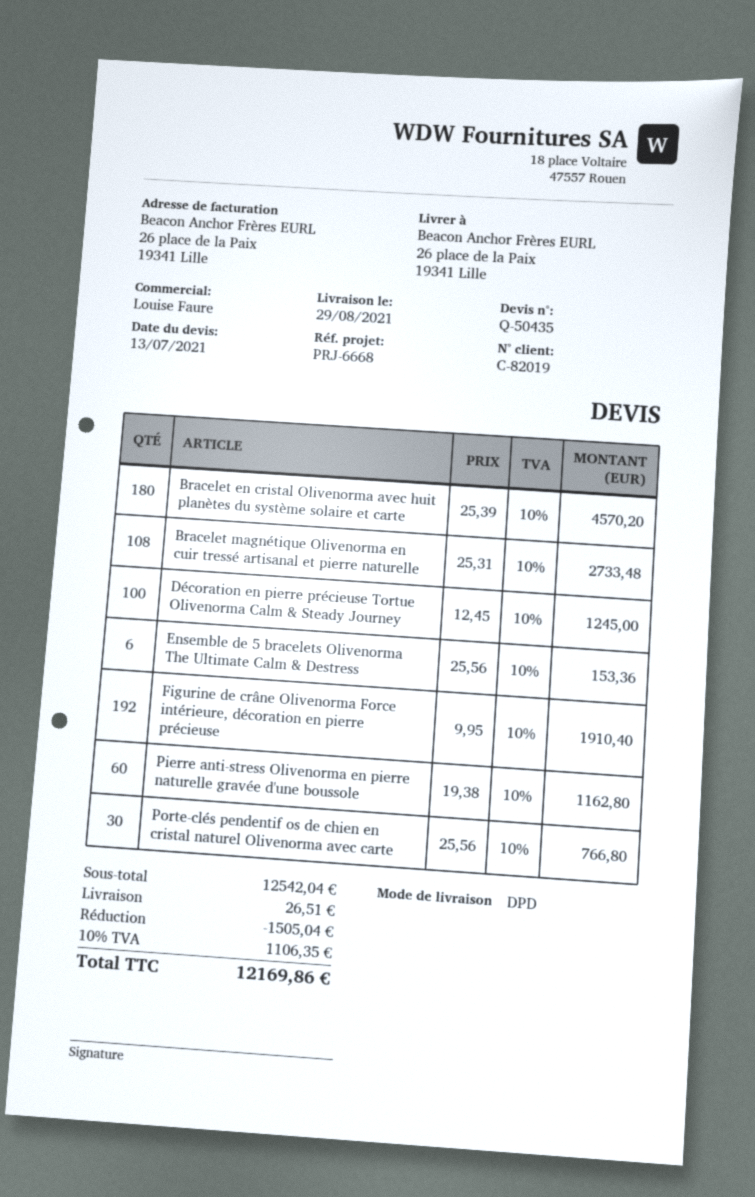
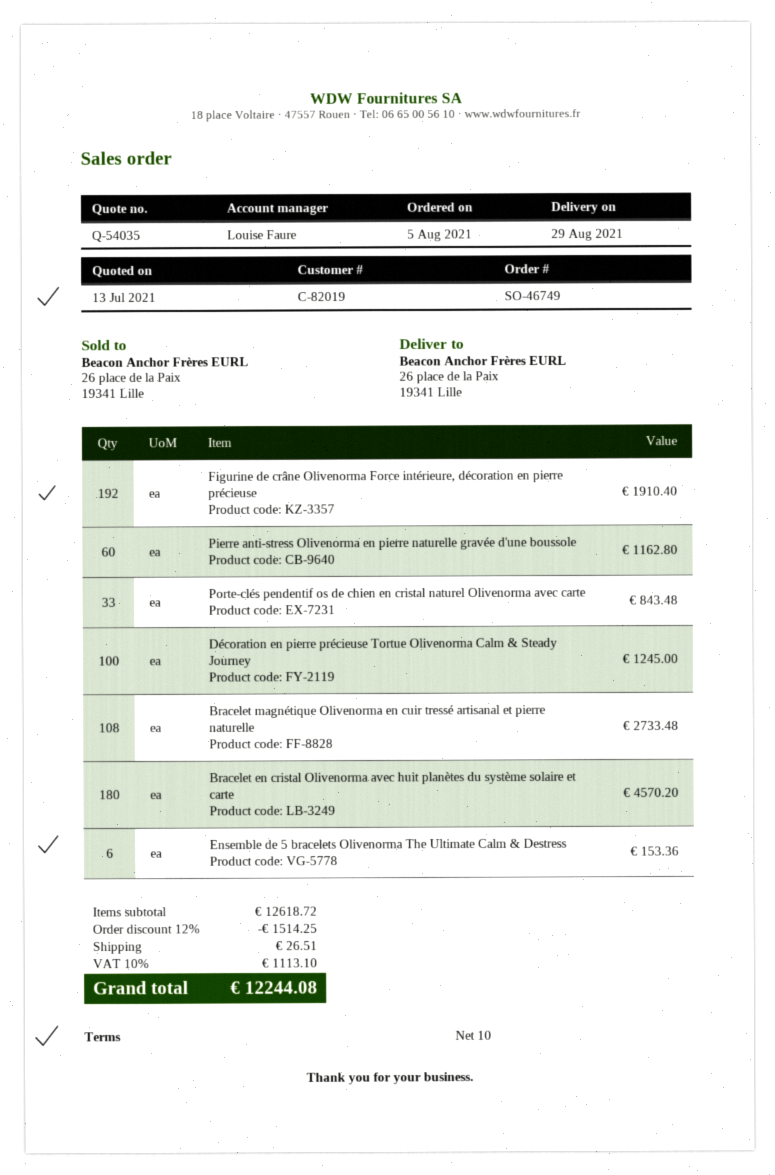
quote number: Q-50435 -> Q-54035
Porte-clés pendentif os de chien en cristal naturel Olivenorma avec carte: 30 for 766.80 -> 33 for 843.48
subtotal: 12542.04 -> 12618.72
discount: 1505.04 -> 1514.25
tax: 10% = 1106.35 -> 10% = 1113.10
total: 12169.86 -> 12244.08

